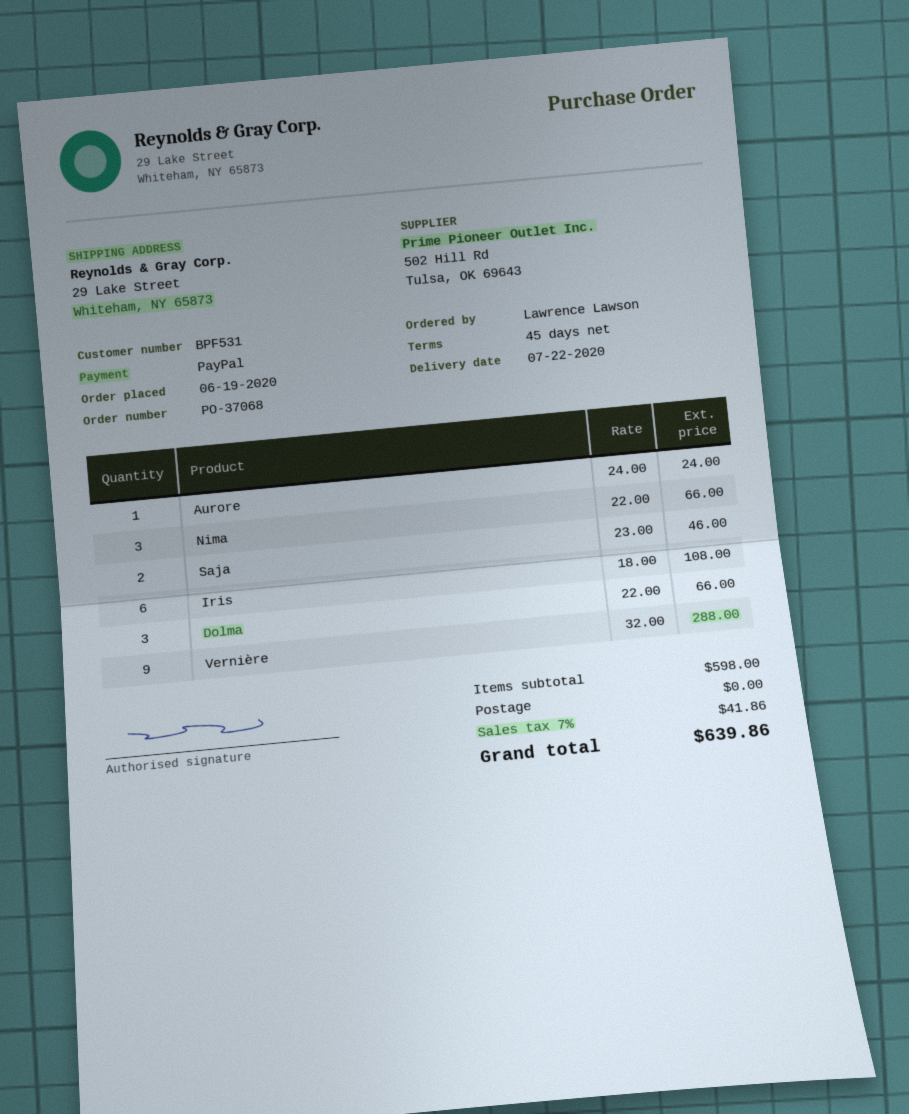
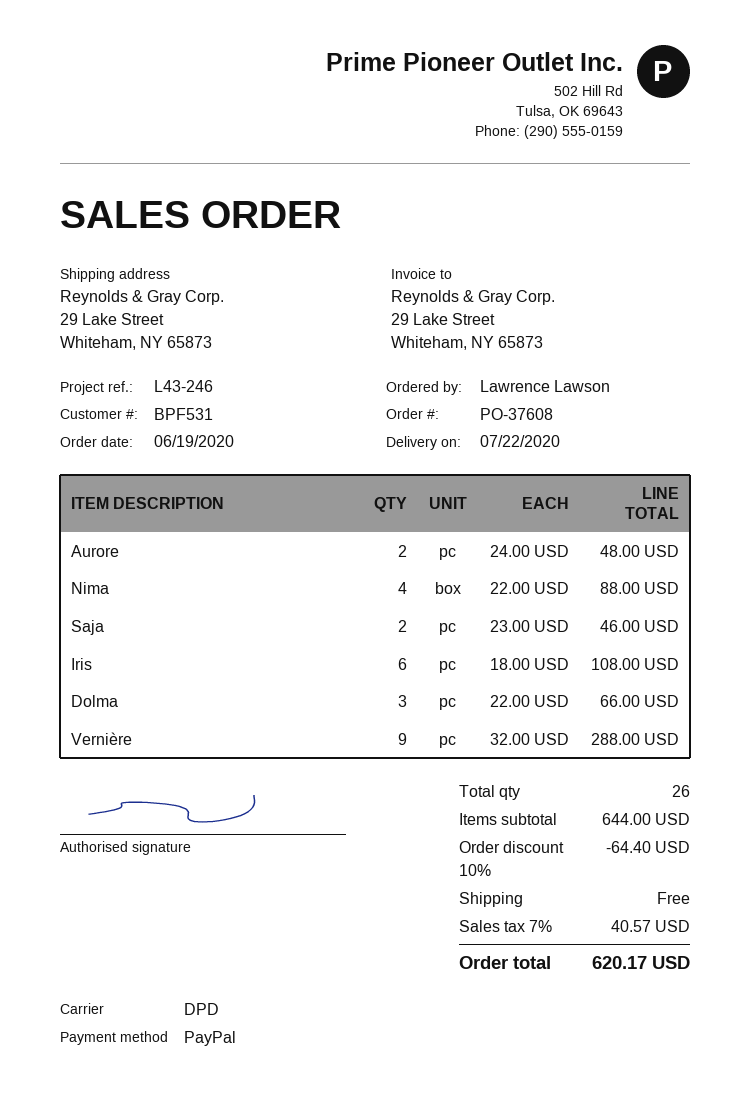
order number: PO-37068 -> PO-37608
Aurore: 1 x 24.00 = 24.00 -> 2 x 24.00 = 48.00
Nima: 3 x 22.00 = 66.00 -> 4 x 22.00 = 88.00
subtotal: 598.00 -> 644.00
discount: none -> 10% = 64.40
tax: 7% = 41.86 -> 7% = 40.57
total: 639.86 -> 620.17

